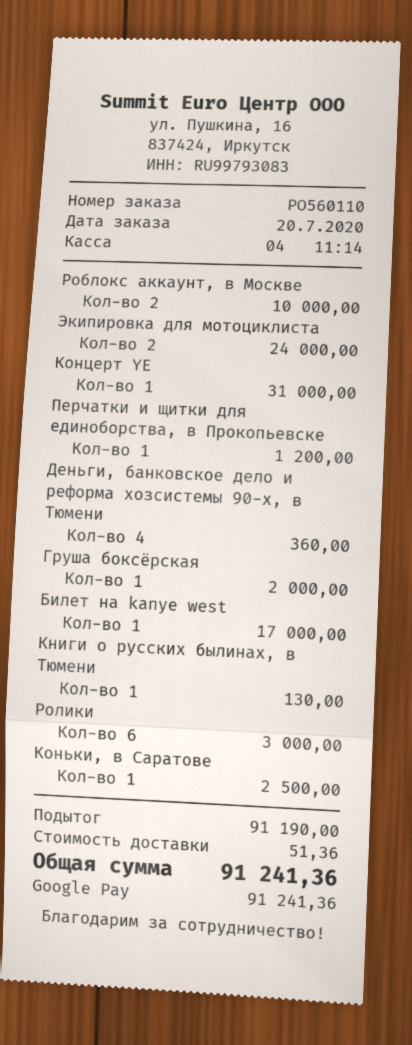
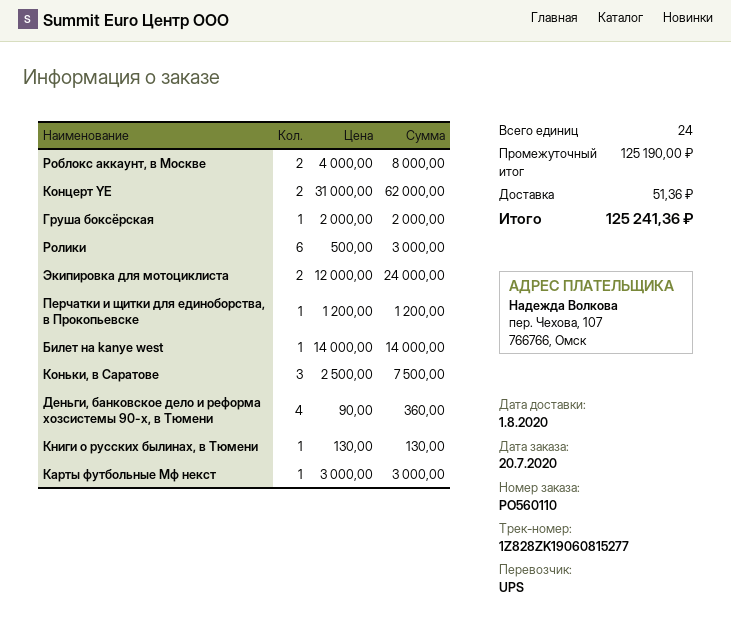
Роблокс аккаунт, в Москве: 2 for 10000.00 -> 2 for 8000.00
Концерт YE: 1 for 31000.00 -> 2 for 62000.00
Билет на kanye west: 1 for 17000.00 -> 1 for 14000.00
Коньки, в Саратове: 1 for 2500.00 -> 3 for 7500.00
Карты футбольные Мф некст: none -> 1 for 3000.00
subtotal: 91190.00 -> 125190.00
total: 91241.36 -> 125241.36

